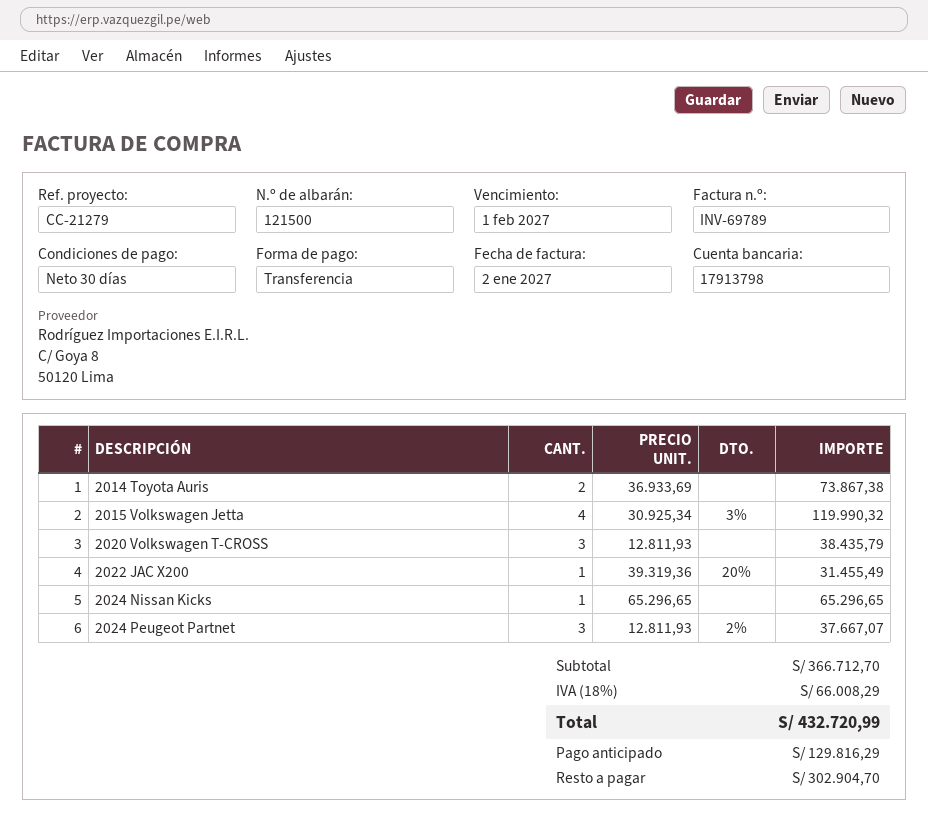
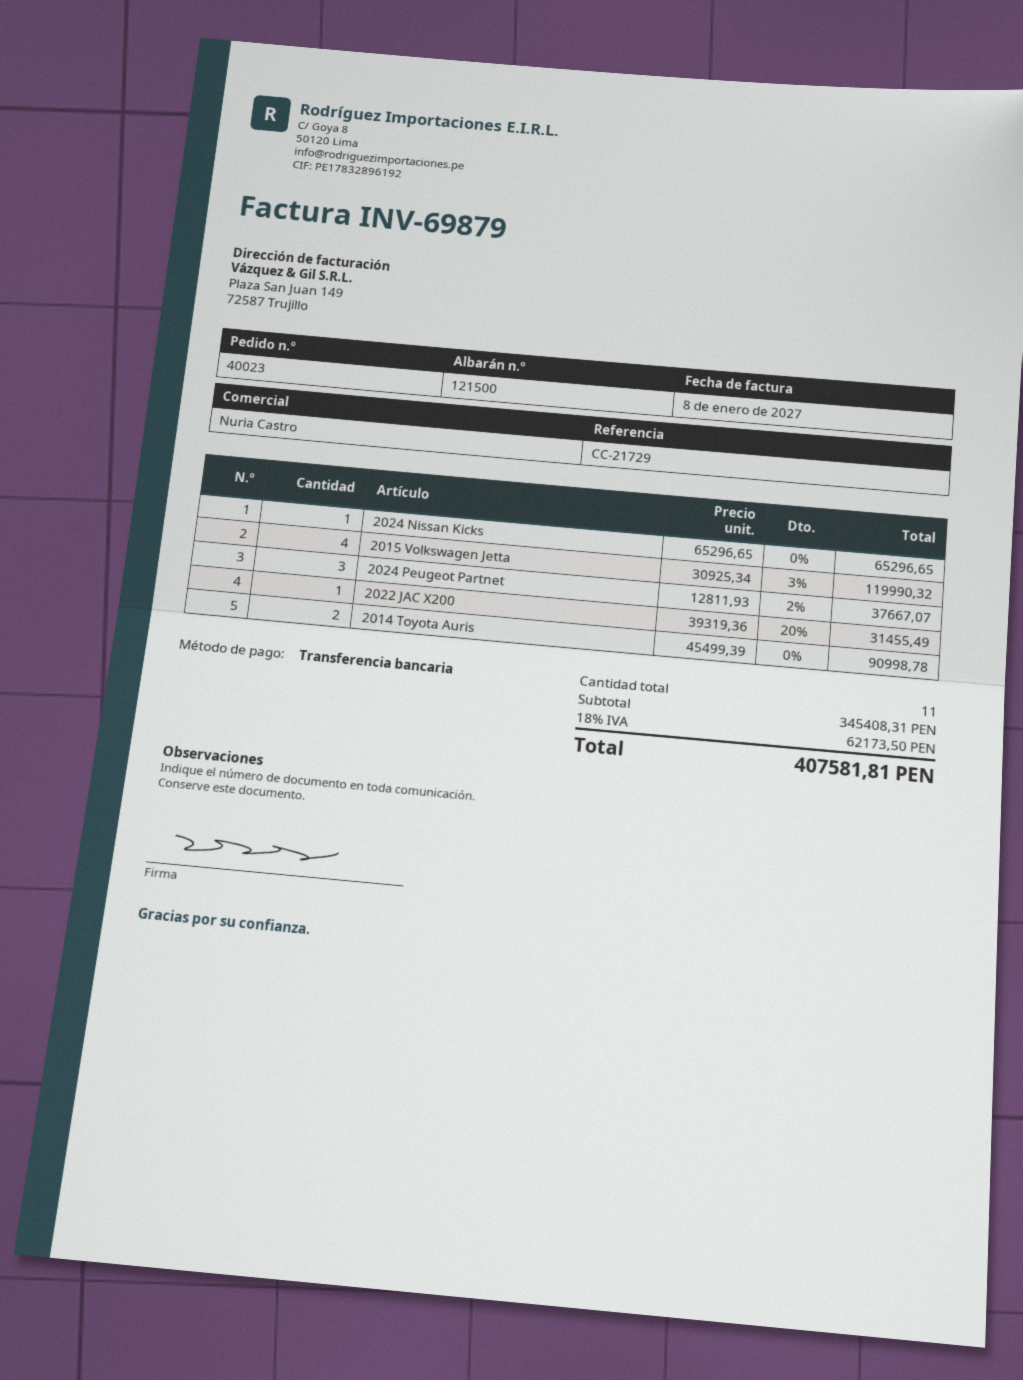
invoice number: INV-69789 -> INV-69879
invoice date: 2027-01-02 -> 2027-01-08
reference: CC-21279 -> CC-21729
2014 Toyota Auris: 2 x 36933.69 = 73867.38 -> 2 x 45499.39 = 90998.78
2020 Volkswagen T-CROSS: 3 x 12811.93 = 38435.79 -> none
subtotal: 366712.70 -> 345408.31
tax: 18% = 66008.29 -> 18% = 62173.50
total: 432720.99 -> 407581.81

